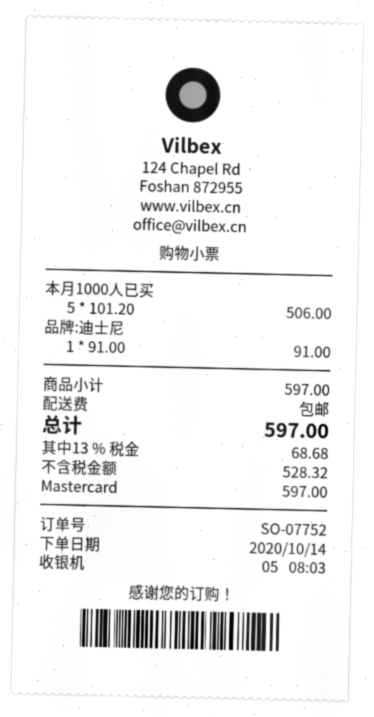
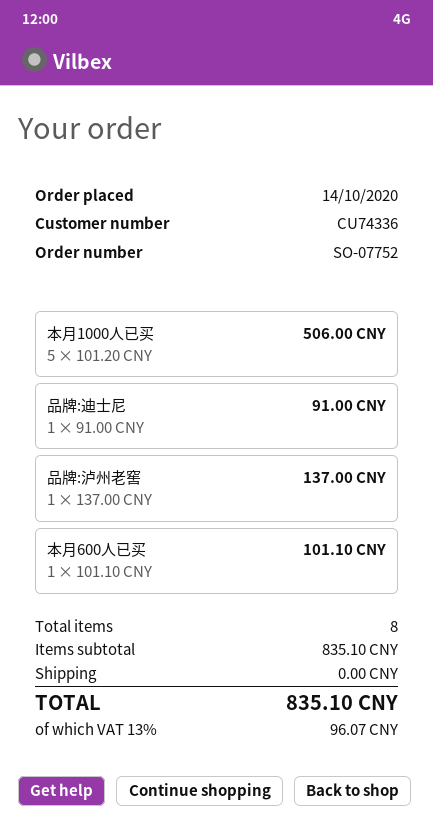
品牌:泸州老窖: none -> 1 x 137.00 = 137.00
本月600人已买: none -> 1 x 101.10 = 101.10
subtotal: 597.00 -> 835.10
tax: 13% = 68.68 -> 13% = 96.07
total: 597.00 -> 835.10

